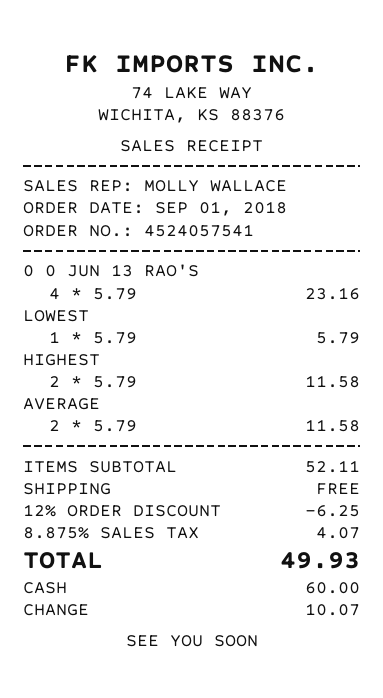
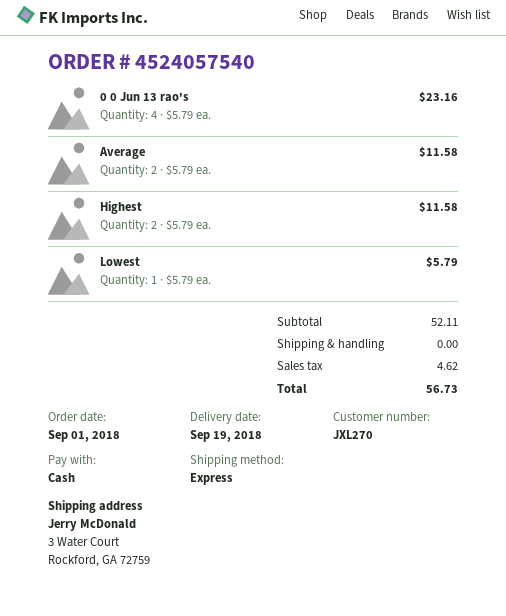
order number: 4524057541 -> 4524057540
discount: 12% = 6.25 -> none
tax: 4.07 -> 4.62
total: 49.93 -> 56.73

